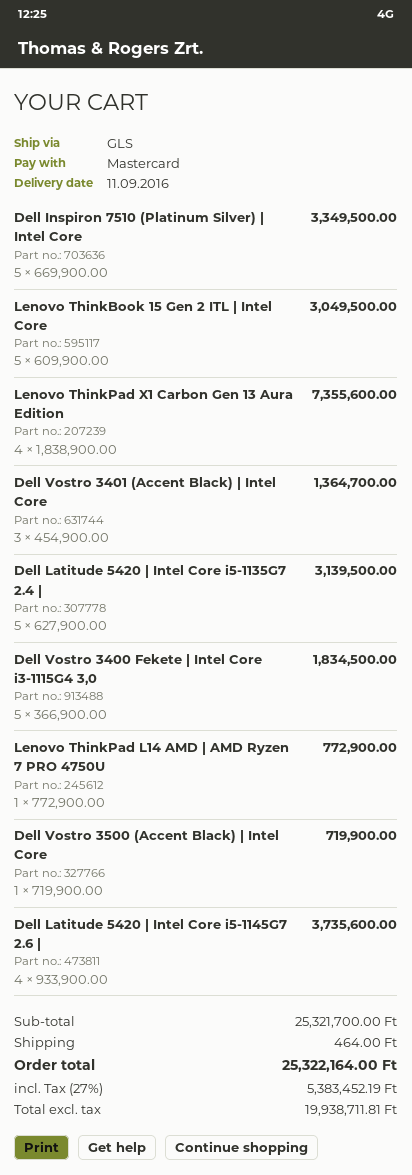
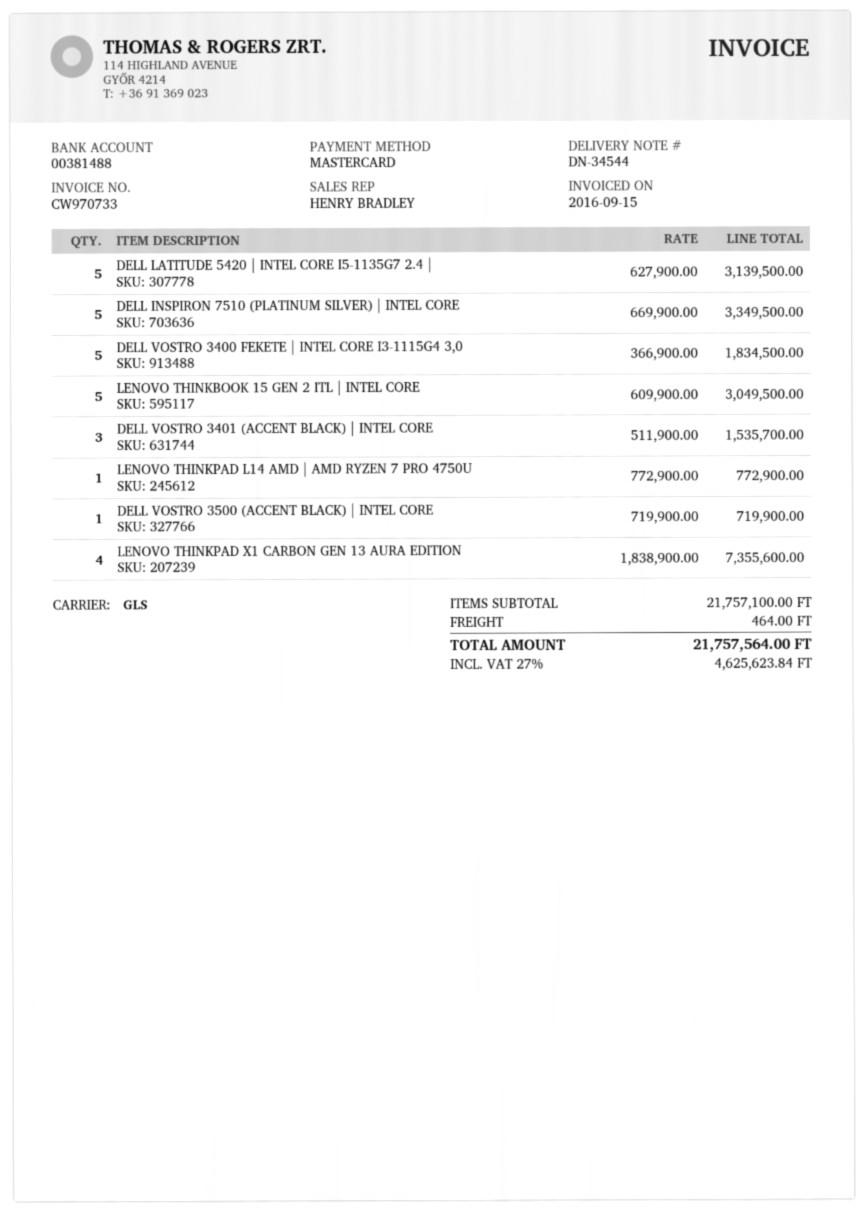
Dell Vostro 3401 (Accent Black) | Intel Core: 3 x 454900.00 = 1364700.00 -> 3 x 511900.00 = 1535700.00
Dell Latitude 5420 | Intel Core i5-1145G7 2.6 |: 4 x 933900.00 = 3735600.00 -> none
subtotal: 25321700.00 -> 21757100.00
tax: 27% = 5383452.19 -> 27% = 4625623.84
total: 25322164.00 -> 21757564.00

